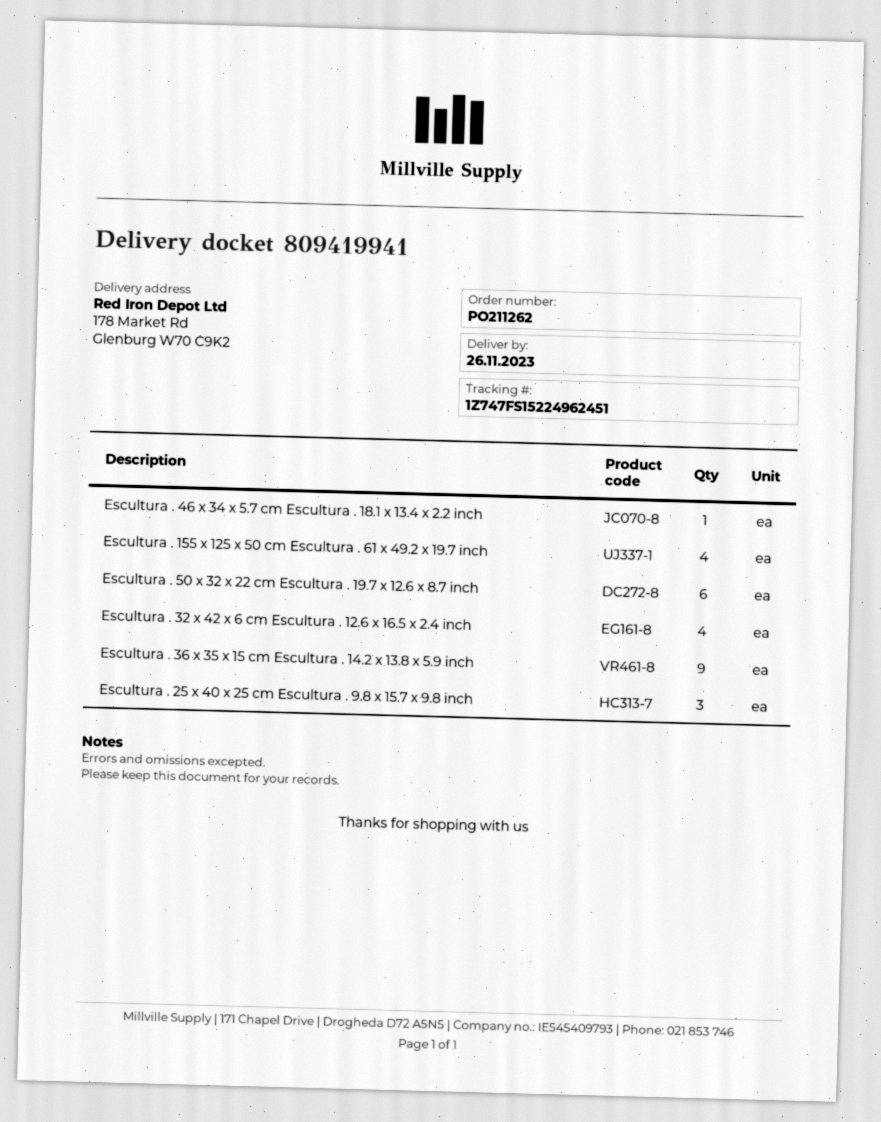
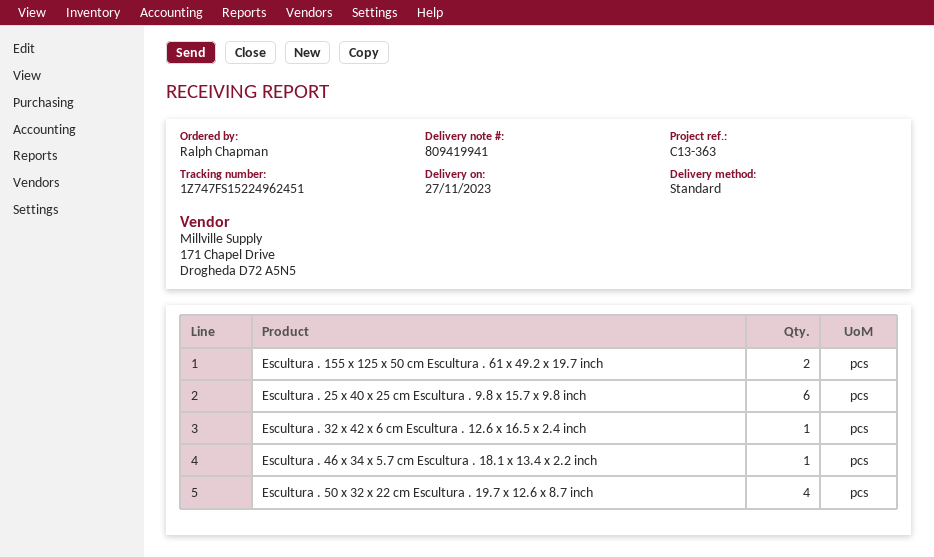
delivery date: 2023-11-26 -> 2023-11-27
Escultura . 155 x 125 x 50 cm Escultura . 61 x 49.2 x 19.7 inch: 4 -> 2
Escultura . 50 x 32 x 22 cm Escultura . 19.7 x 12.6 x 8.7 inch: 6 -> 4
Escultura . 32 x 42 x 6 cm Escultura . 12.6 x 16.5 x 2.4 inch: 4 -> 1
Escultura . 36 x 35 x 15 cm Escultura . 14.2 x 13.8 x 5.9 inch: 9 -> none
Escultura . 25 x 40 x 25 cm Escultura . 9.8 x 15.7 x 9.8 inch: 3 -> 6

